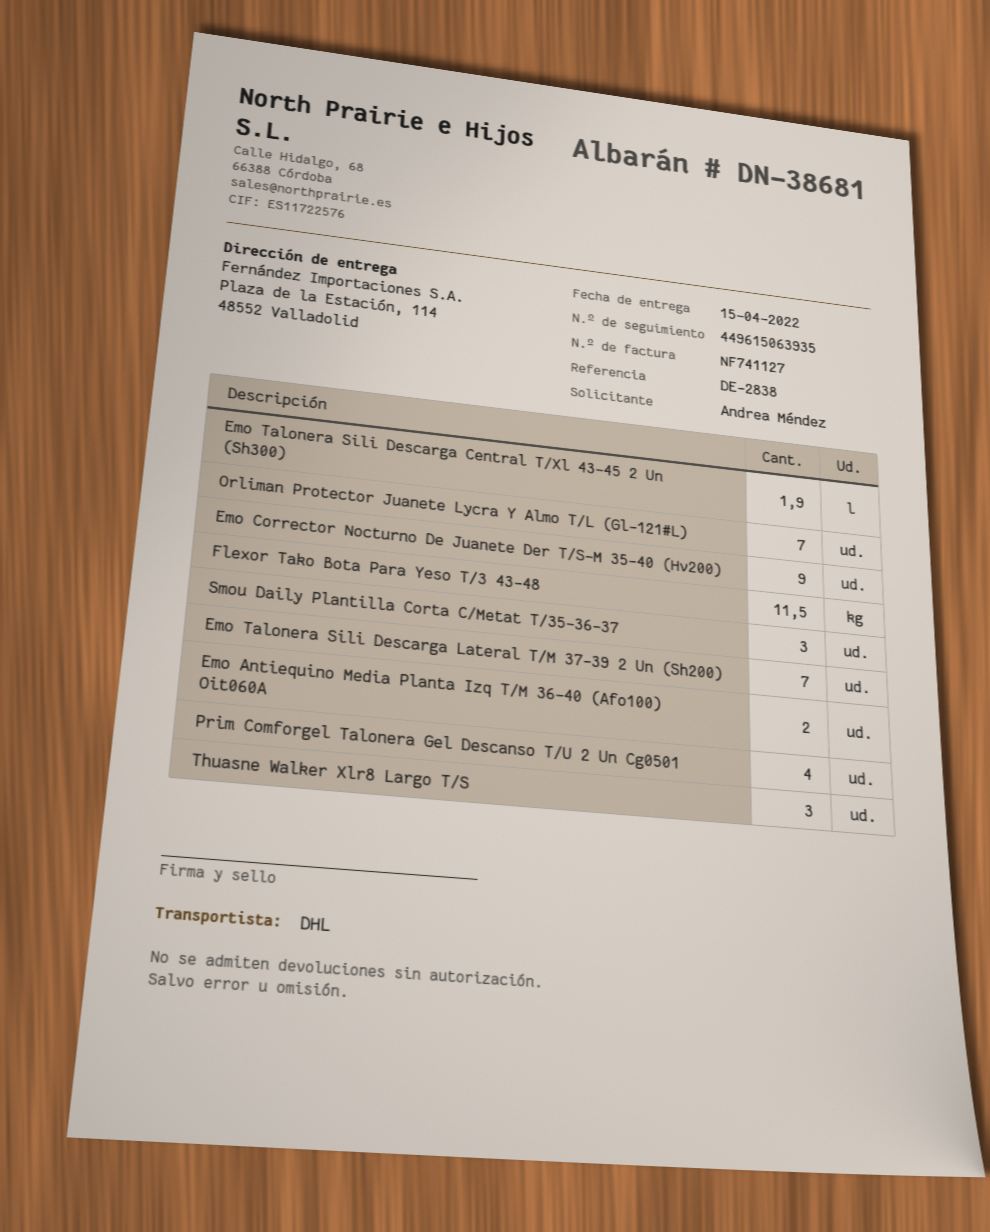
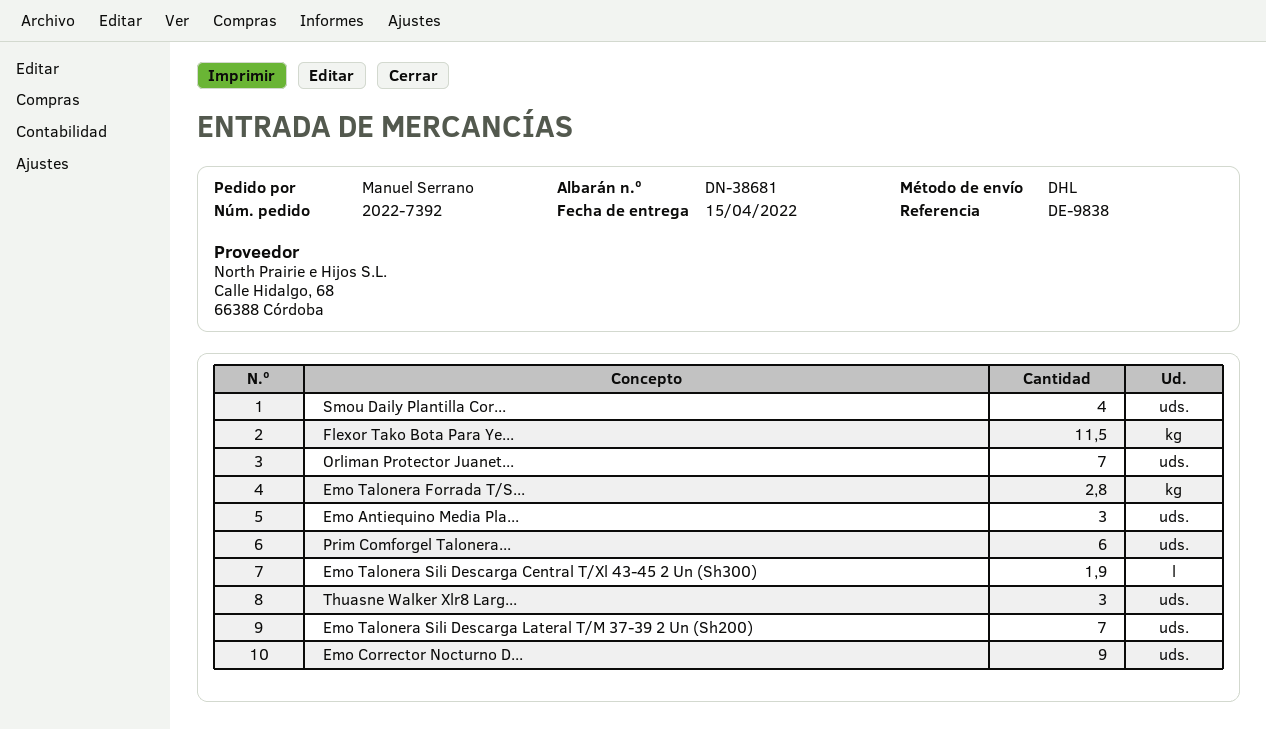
reference: DE-2838 -> DE-9838
ordered by: Andrea Méndez -> Manuel Serrano
Smou Daily Plantilla Corta C/Metat T/35-36-37: 3 -> 4
Emo Antiequino Media Planta Izq T/M 36-40 (Afo100) Oit060A: 2 -> 3
Prim Comforgel Talonera Gel Descanso T/U 2 Un Cg0501: 4 -> 6
Emo Talonera Forrada T/S...: none -> 2.8

